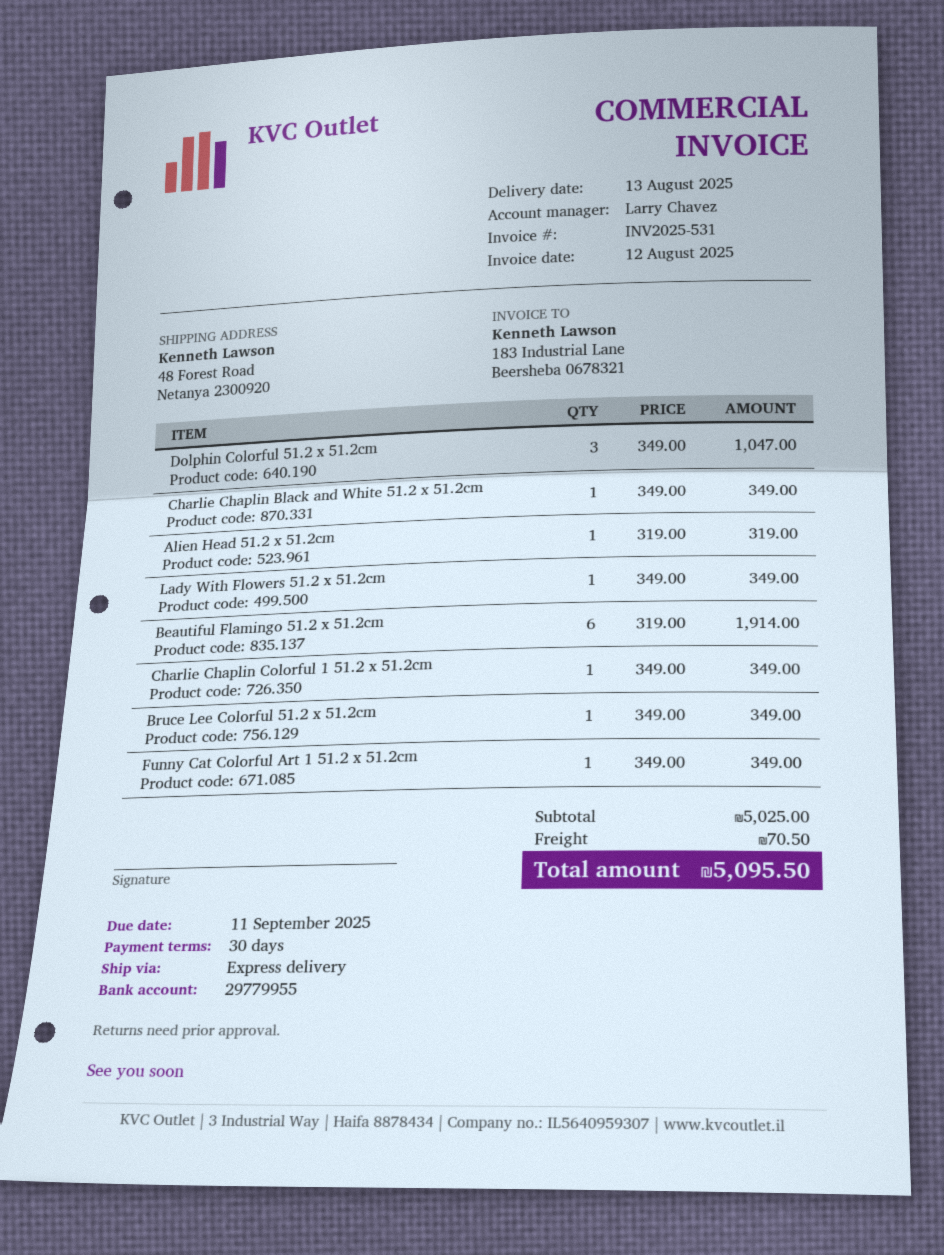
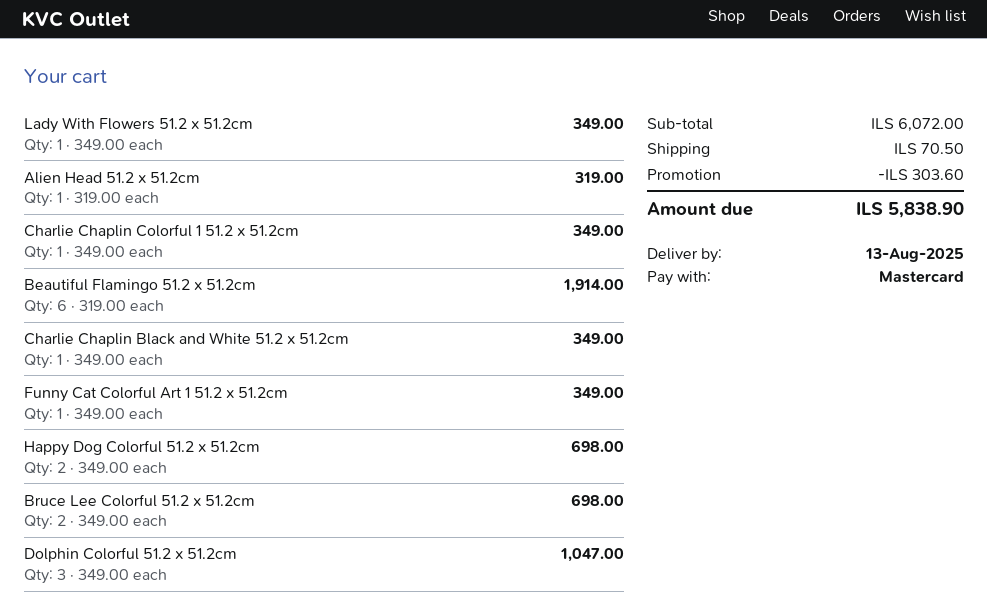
Bruce Lee Colorful 51.2 x 51.2cm: 1 x 349.00 = 349.00 -> 2 x 349.00 = 698.00
Happy Dog Colorful 51.2 x 51.2cm: none -> 2 x 349.00 = 698.00
subtotal: 5025.00 -> 6072.00
discount: none -> 303.60
total: 5095.50 -> 5838.90

